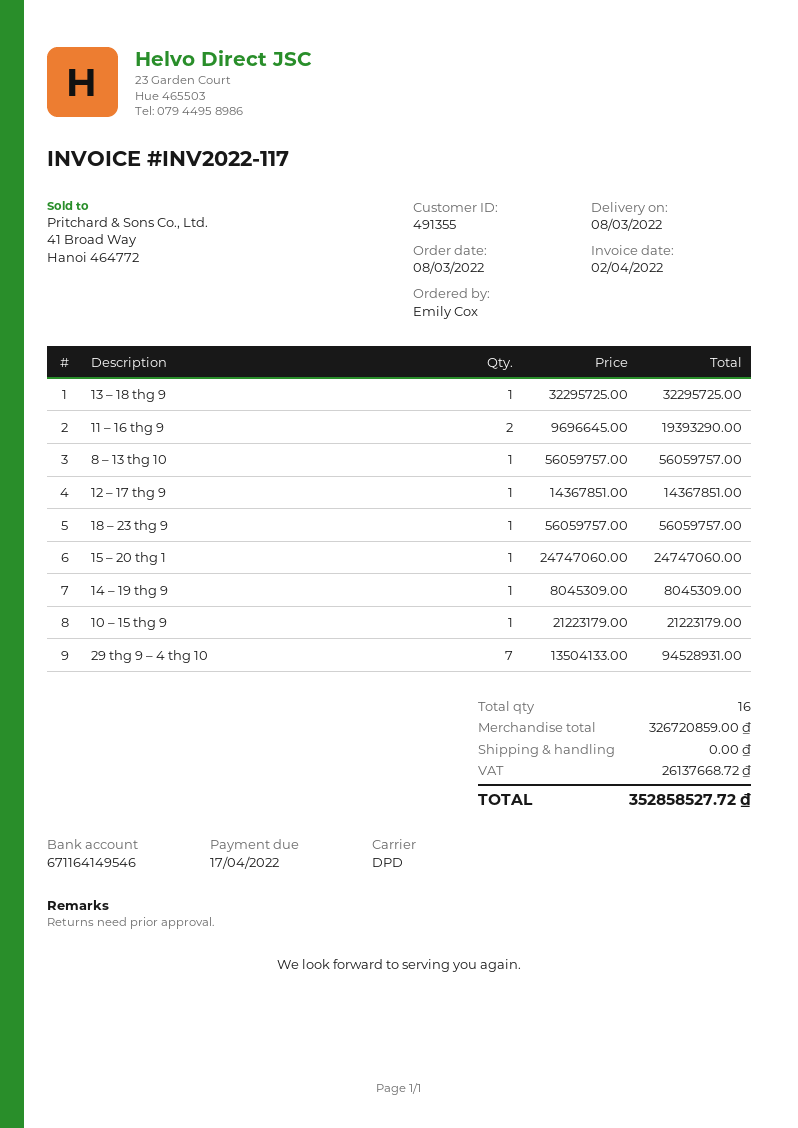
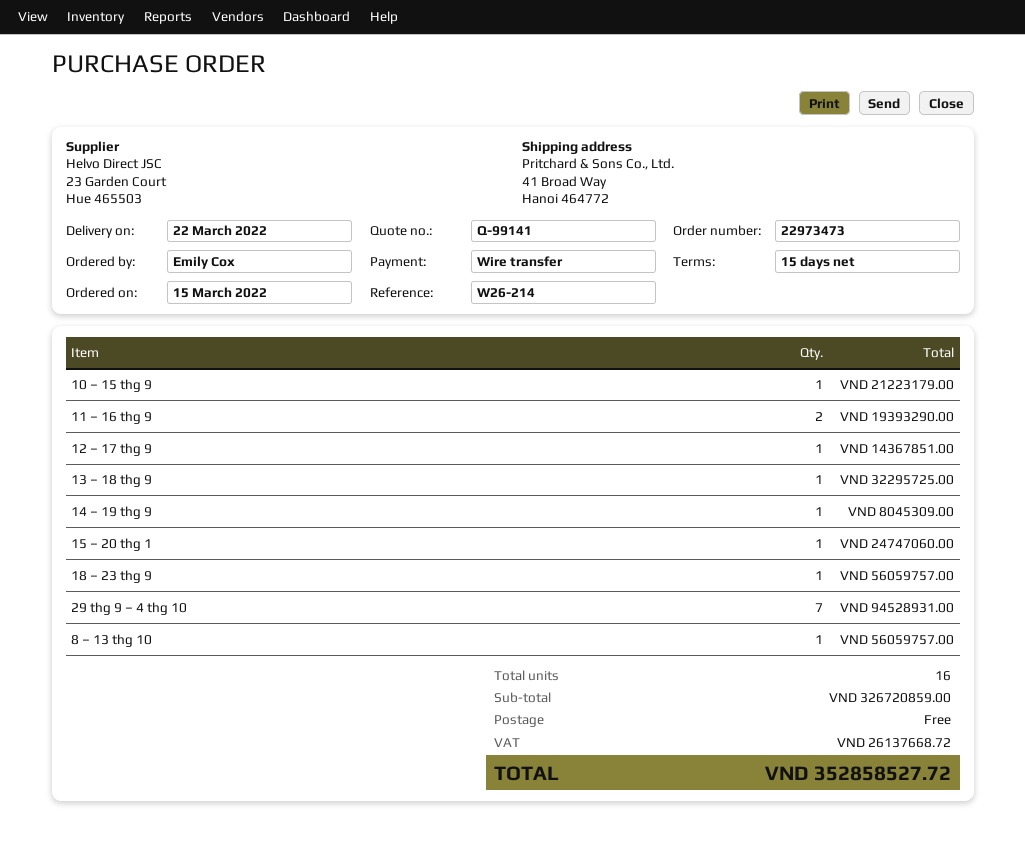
order date: 2022-03-08 -> 2022-03-15
delivery date: 2022-03-08 -> 2022-03-22

